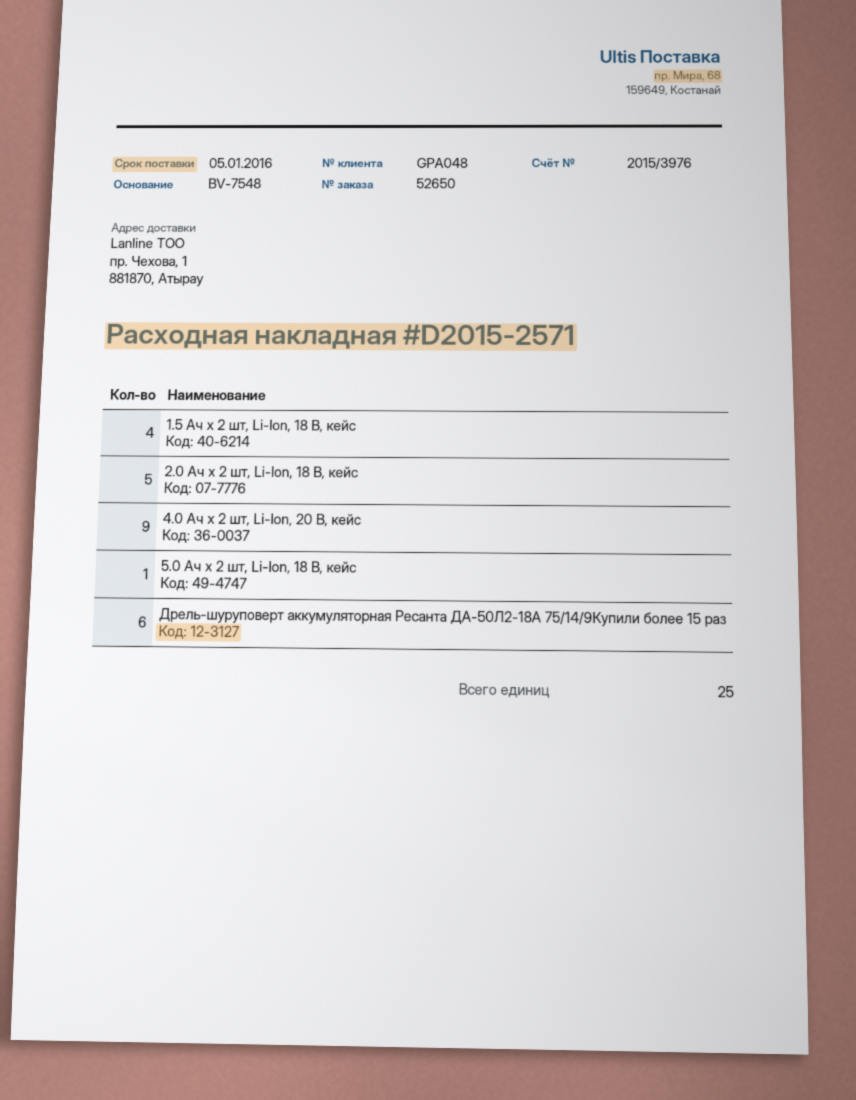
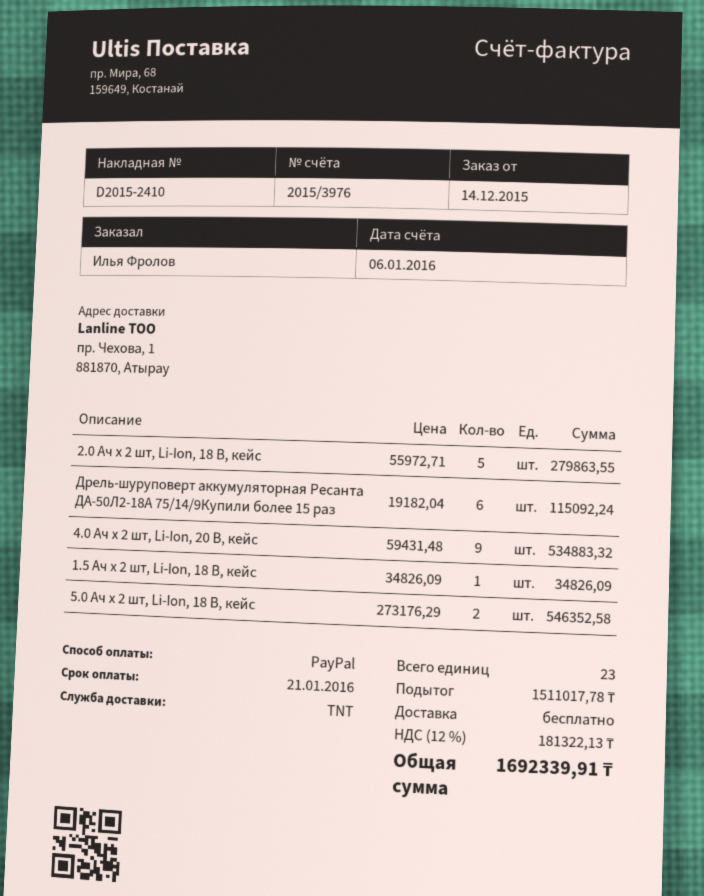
delivery note number: D2015-2571 -> D2015-2410
1.5 Ач x 2 шт, Li-Ion, 18 В, кейс: 4 -> 1
5.0 Ач x 2 шт, Li-Ion, 18 В, кейс: 1 -> 2
total quantity: 25 -> 23

